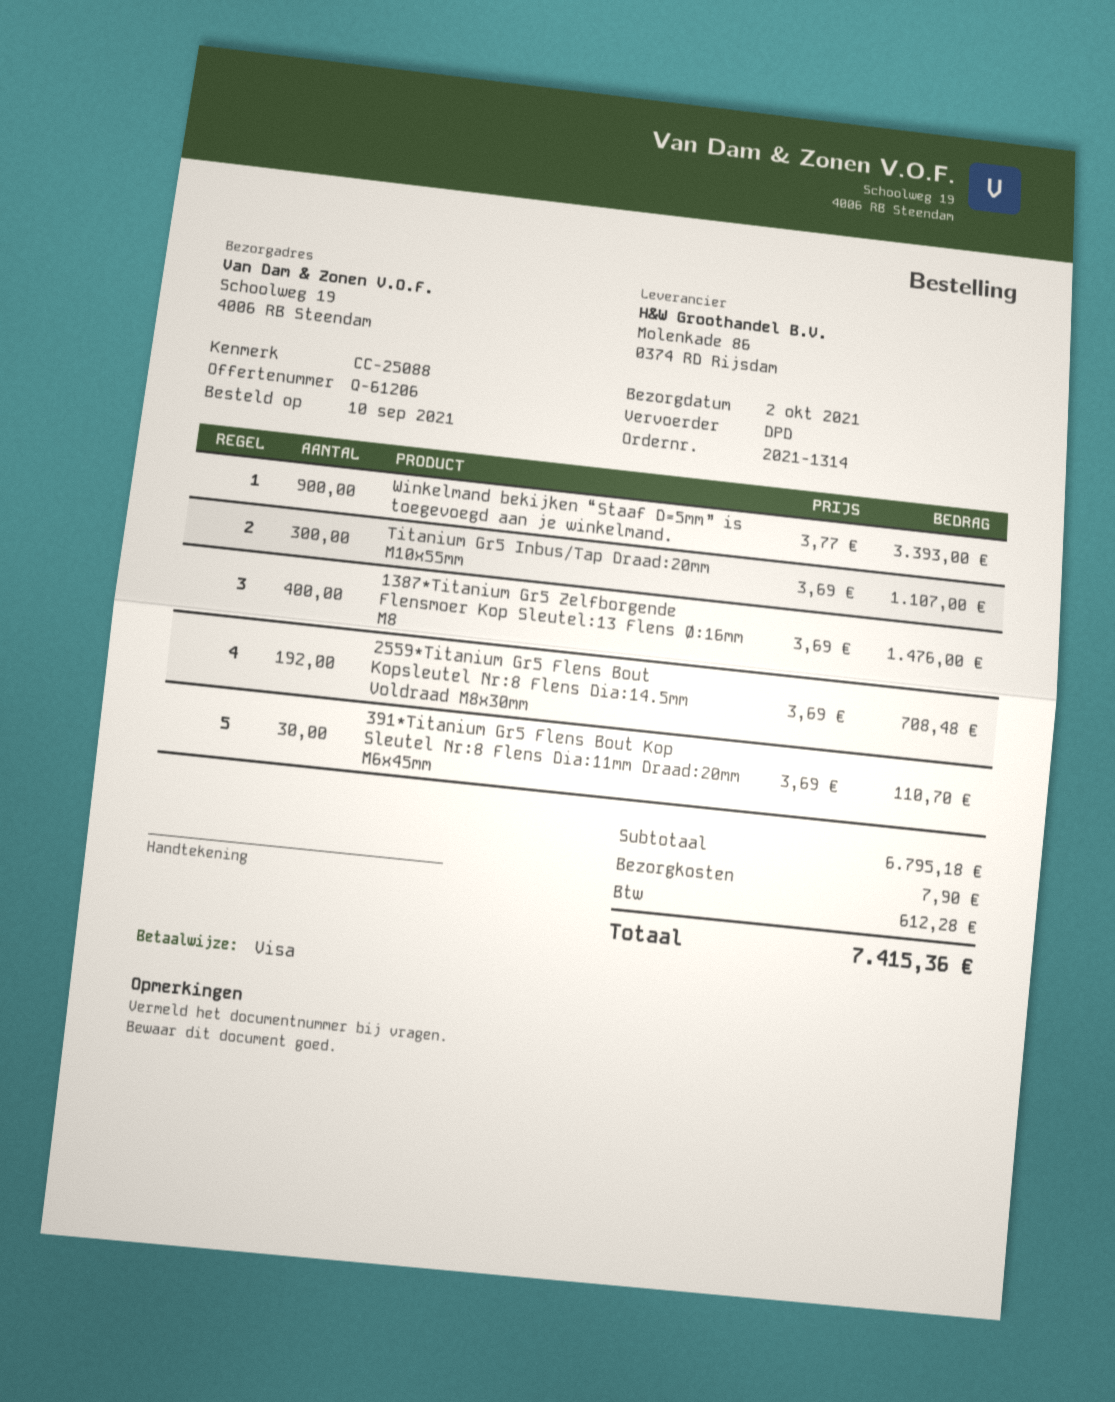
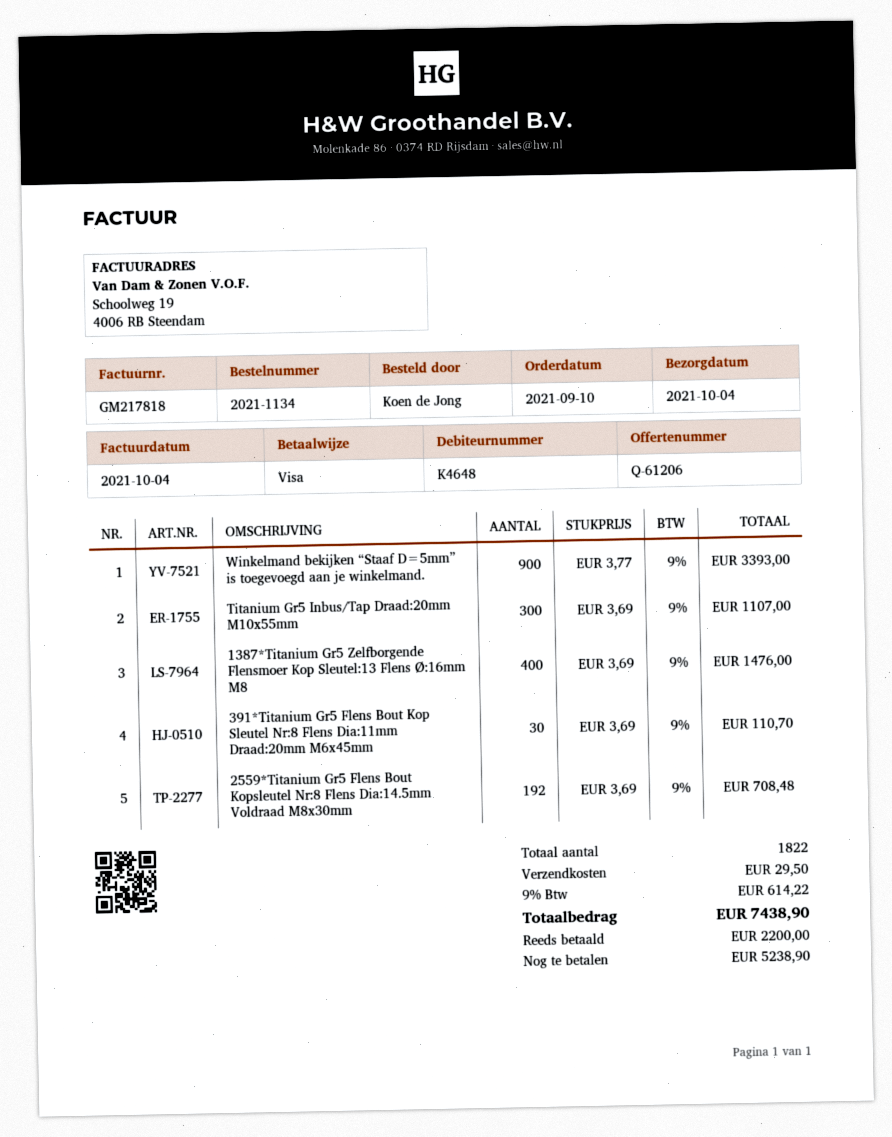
order number: 2021-1314 -> 2021-1134
delivery date: 2021-10-02 -> 2021-10-04
shipping: 7.90 -> 29.50
tax: 612.28 -> 614.22
total: 7415.36 -> 7438.90

